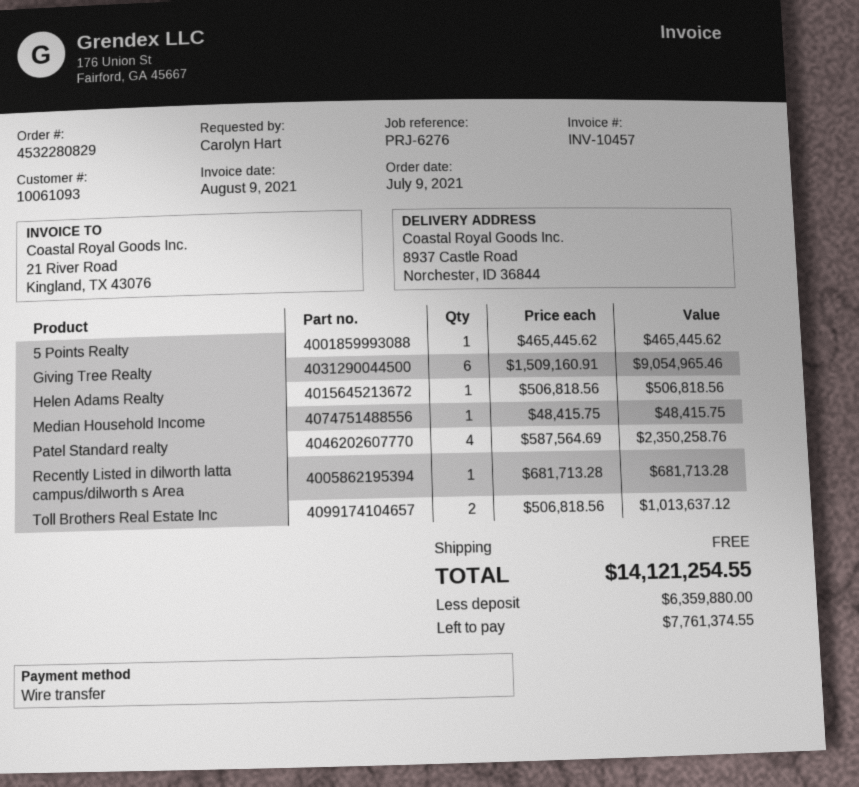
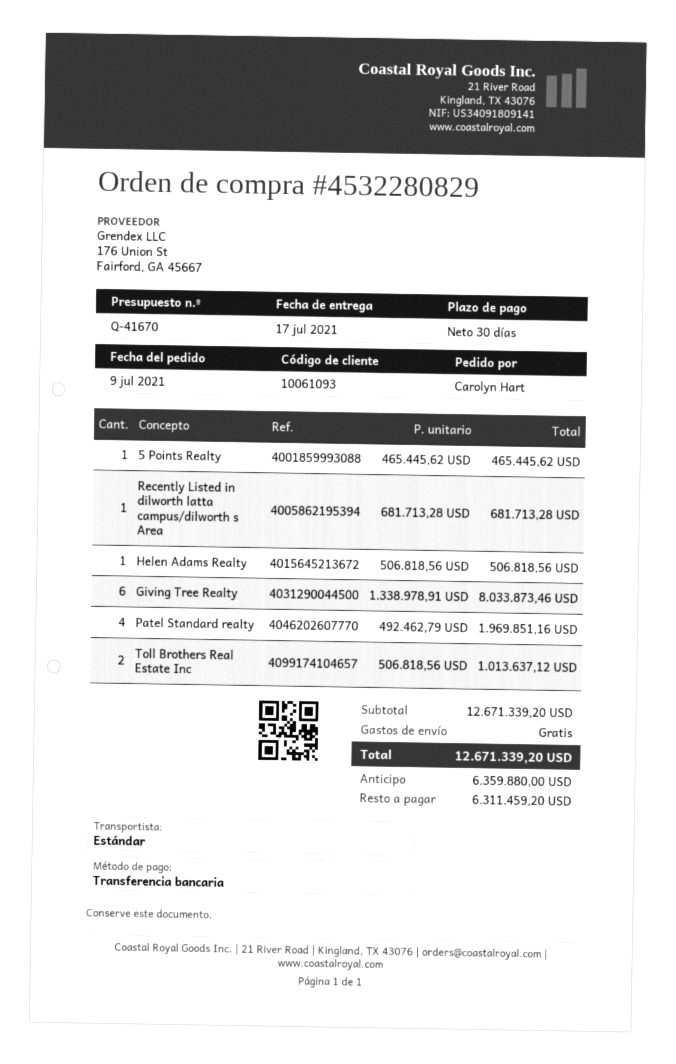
Giving Tree Realty: 6 x 1509160.91 = 9054965.46 -> 6 x 1338978.91 = 8033873.46
Median Household Income: 1 x 48415.75 = 48415.75 -> none
Patel Standard realty: 4 x 587564.69 = 2350258.76 -> 4 x 492462.79 = 1969851.16
total: 14121254.55 -> 12671339.20
balance: 7761374.55 -> 6311459.20

